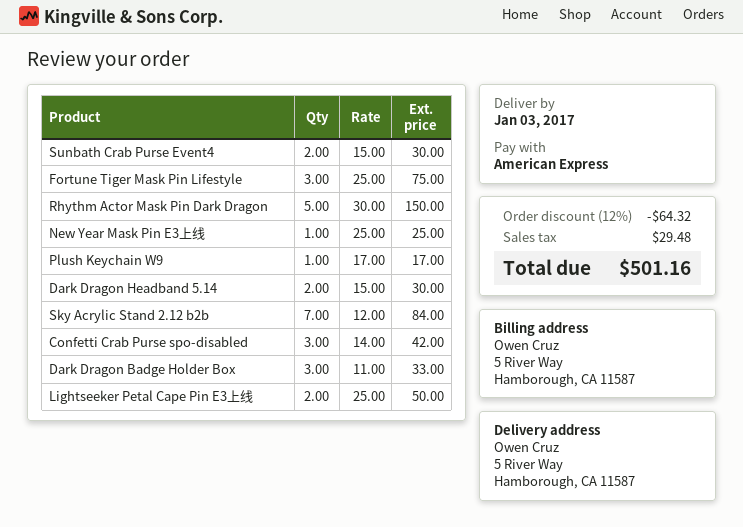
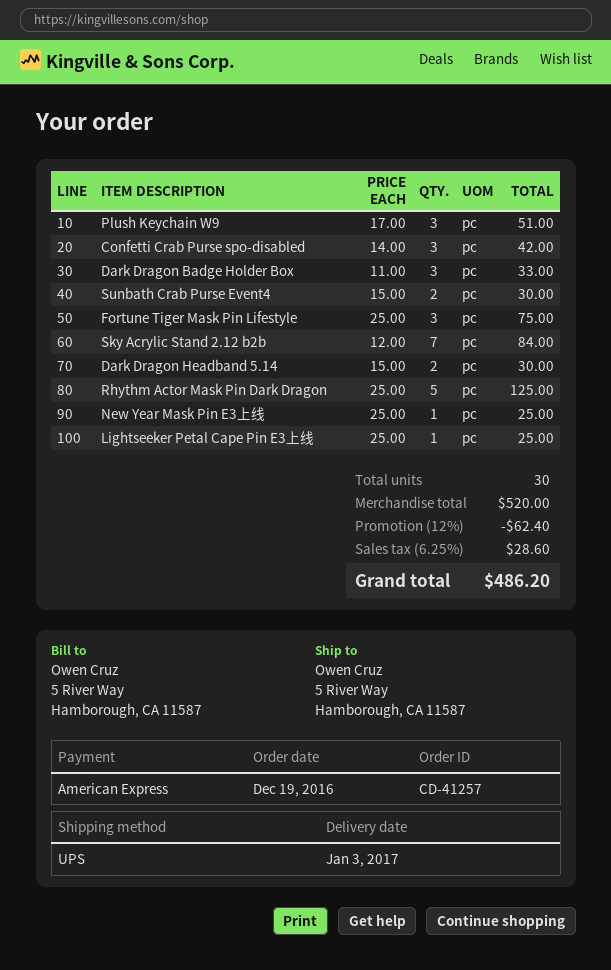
Rhythm Actor Mask Pin Dark Dragon: 5 x 30.00 = 150.00 -> 5 x 25.00 = 125.00
Plush Keychain W9: 1 x 17.00 = 17.00 -> 3 x 17.00 = 51.00
Lightseeker Petal Cape Pin E3上线: 2 x 25.00 = 50.00 -> 1 x 25.00 = 25.00
discount: 12% = 64.32 -> 12% = 62.40
tax: 29.48 -> 28.60
total: 501.16 -> 486.20

